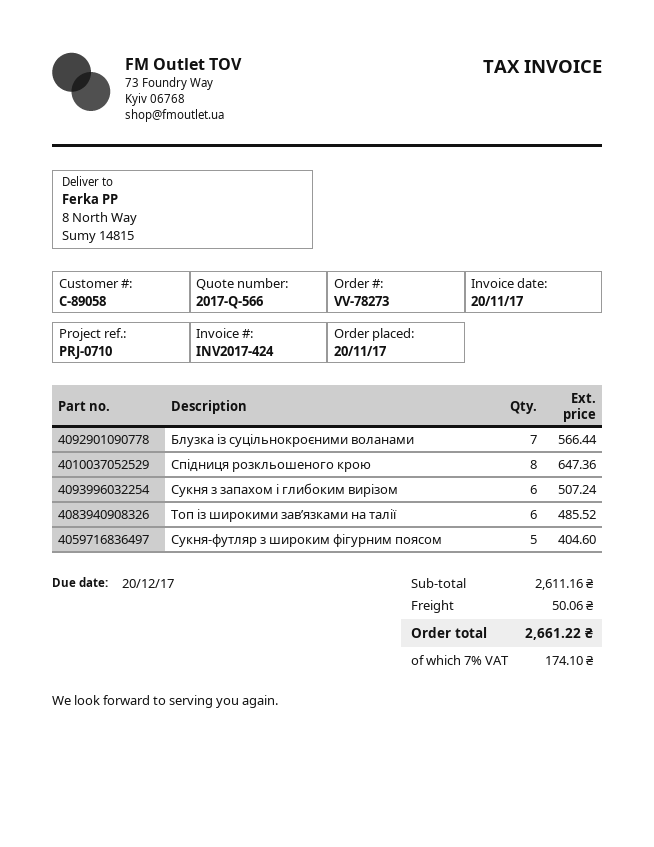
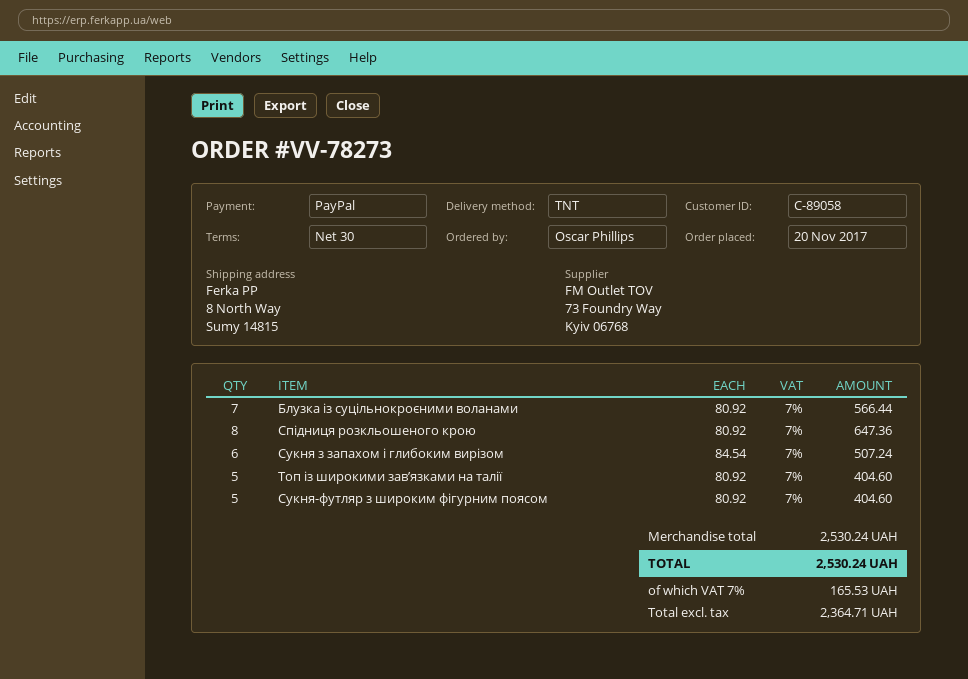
Топ із широкими зав’язками на талії: 6 for 485.52 -> 5 for 404.60
subtotal: 2611.16 -> 2530.24
shipping: 50.06 -> none
tax: 7% = 174.10 -> 7% = 165.53
total: 2661.22 -> 2530.24

